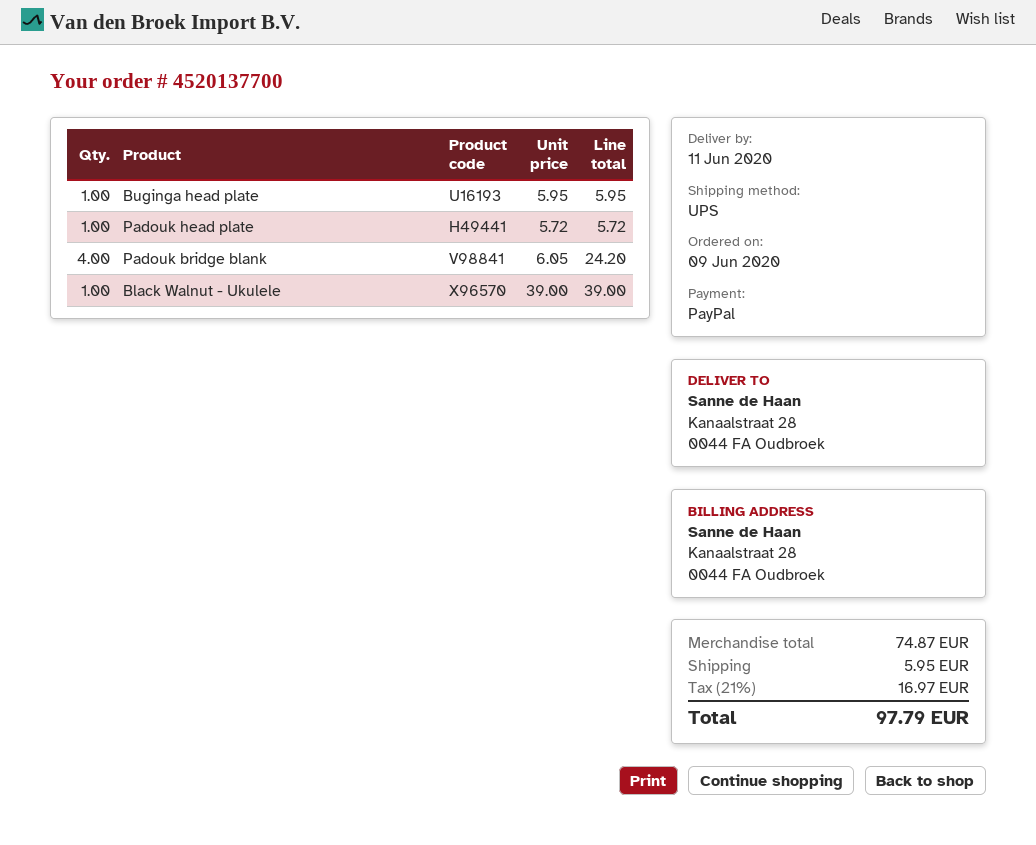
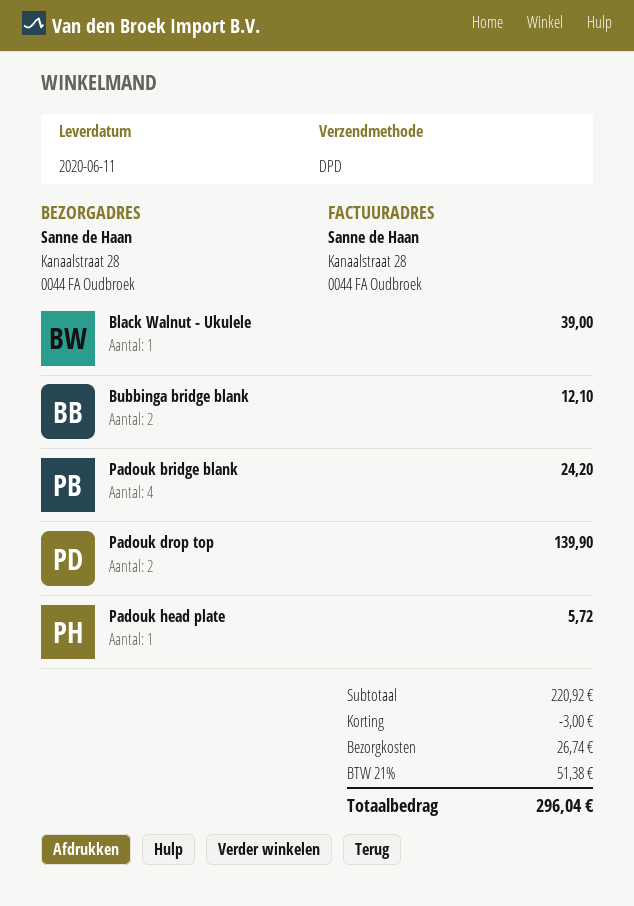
shipping method: UPS -> DPD
Buginga head plate: 1 for 5.95 -> none
Bubbinga bridge blank: none -> 2 for 12.10
Padouk drop top: none -> 2 for 139.90
subtotal: 74.87 -> 220.92
discount: none -> 3.00
shipping: 5.95 -> 26.74
tax: 21% = 16.97 -> 21% = 51.38
total: 97.79 -> 296.04

